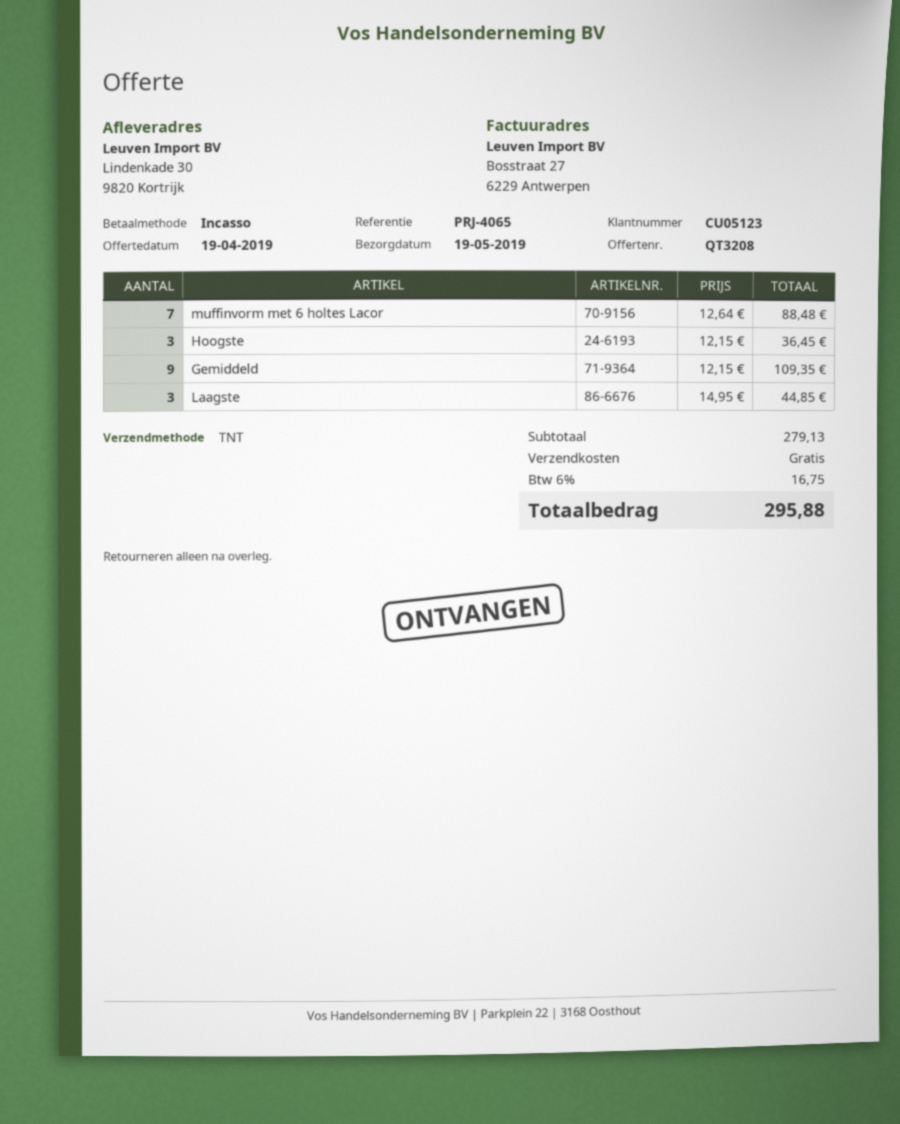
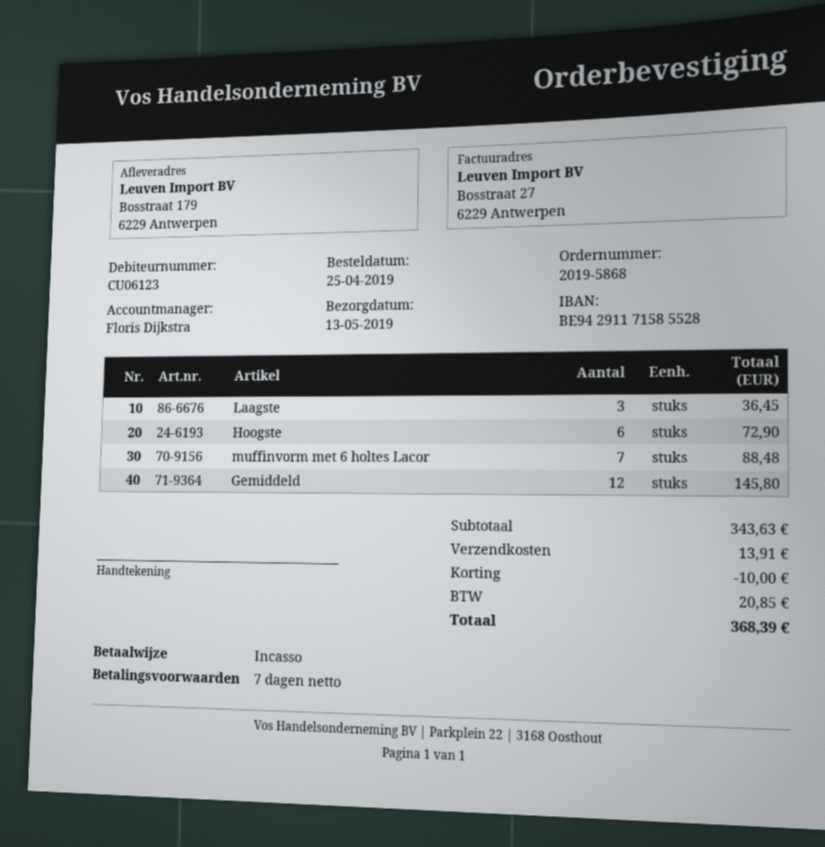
delivery date: 2019-05-19 -> 2019-05-13
customer number: CU05123 -> CU06123
ship to: Lindenkade 30, 9820 Kortrijk -> Bosstraat 179, 6229 Antwerpen
Hoogste: 3 for 36.45 -> 6 for 72.90
Gemiddeld: 9 for 109.35 -> 12 for 145.80
Laagste: 3 for 44.85 -> 3 for 36.45
subtotal: 279.13 -> 343.63
discount: none -> 10.00
shipping: 0.00 -> 13.91
tax: 16.75 -> 20.85
total: 295.88 -> 368.39

